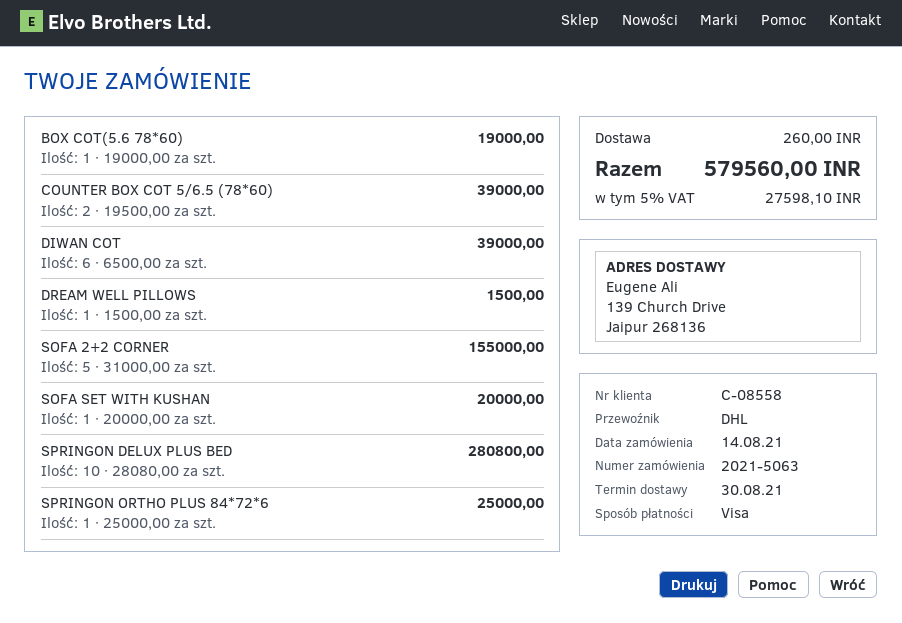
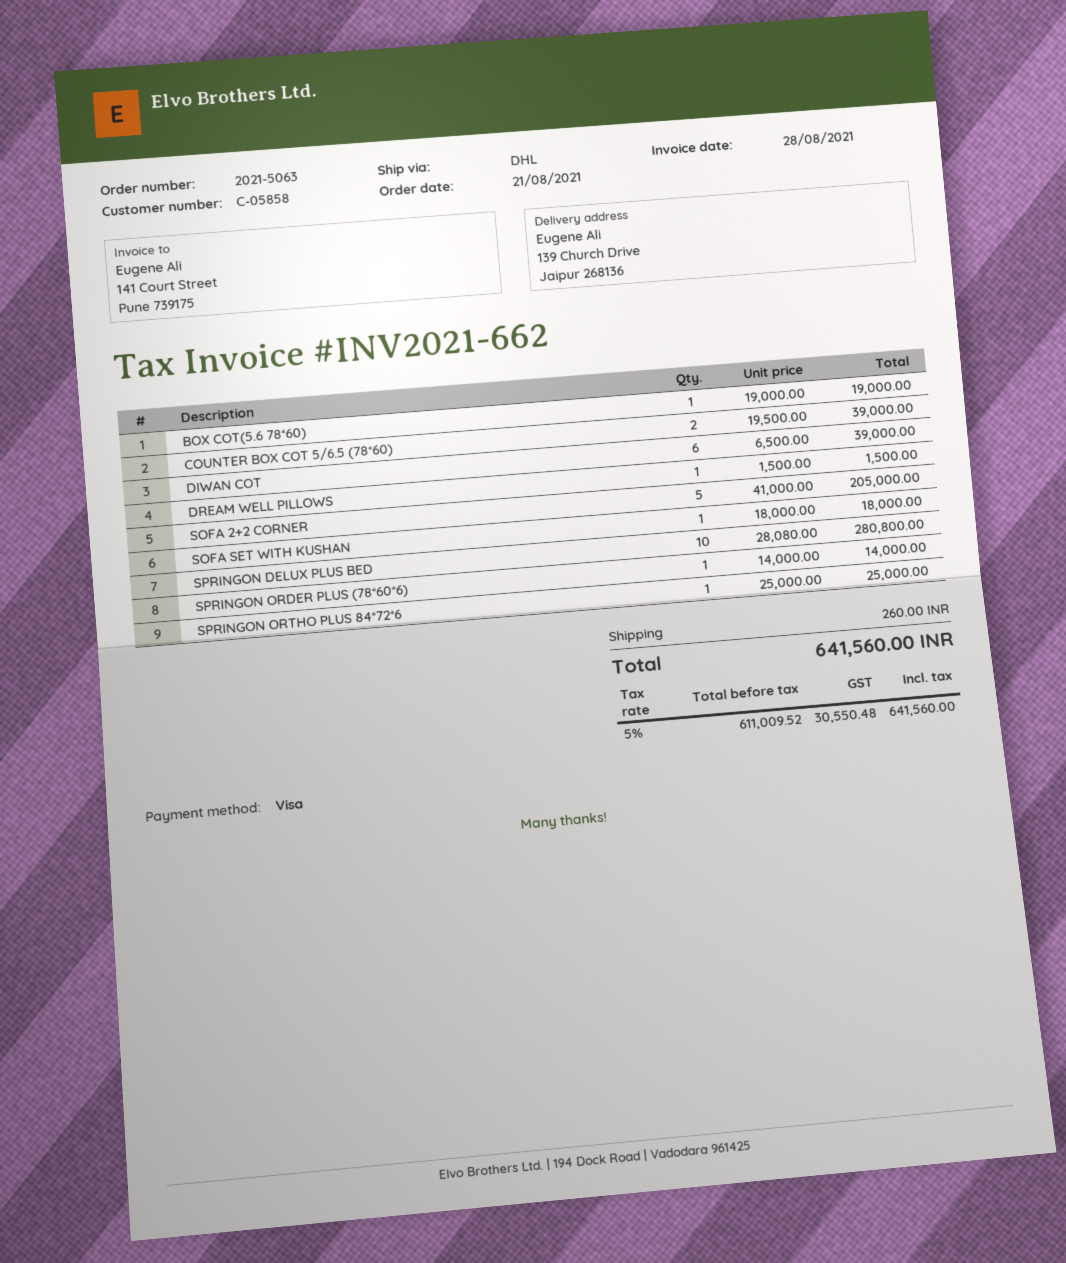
order date: 2021-08-14 -> 2021-08-21
customer number: C-08558 -> C-05858
SOFA 2+2 CORNER: 5 x 31000.00 = 155000.00 -> 5 x 41000.00 = 205000.00
SOFA SET WITH KUSHAN: 1 x 20000.00 = 20000.00 -> 1 x 18000.00 = 18000.00
SPRINGON ORDER PLUS (78*60*6): none -> 1 x 14000.00 = 14000.00
tax: 5% = 27598.10 -> 5% = 30550.48
total: 579560.00 -> 641560.00

